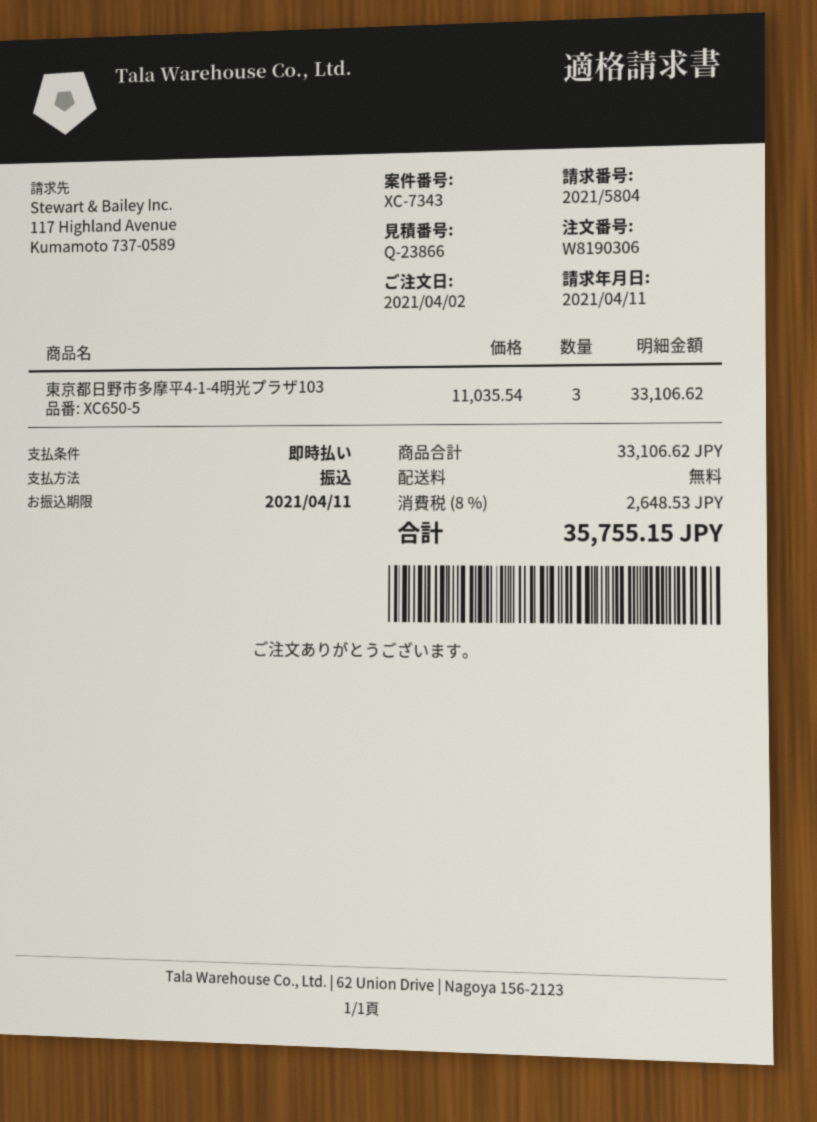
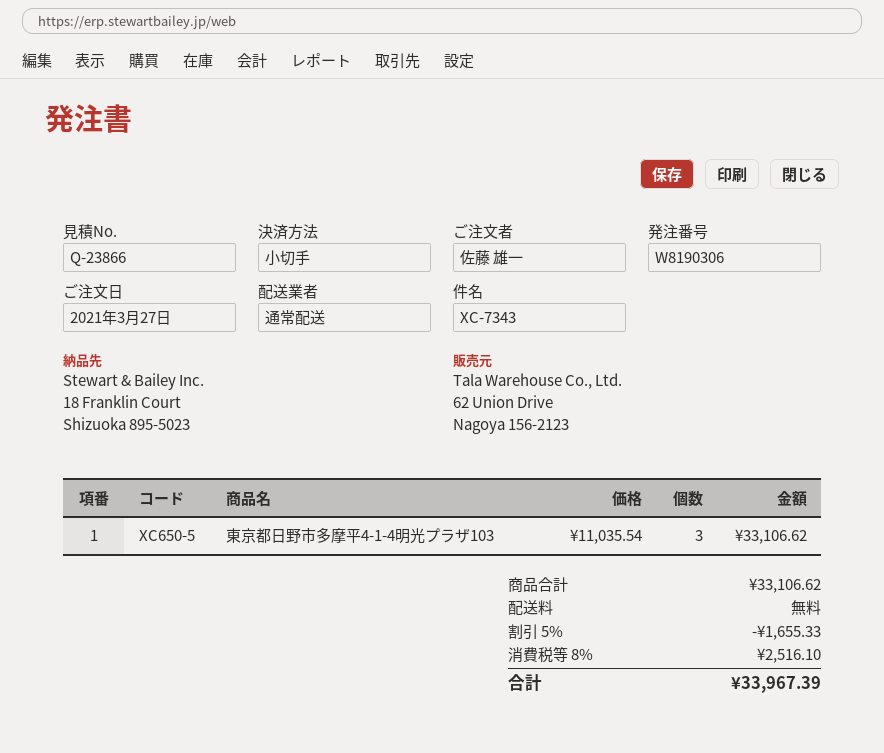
order date: 2021-04-02 -> 2021-03-27
payment method: bank transfer -> cheque
discount: none -> 5% = 1655.33
tax: 8% = 2648.53 -> 8% = 2516.10
total: 35755.15 -> 33967.39

